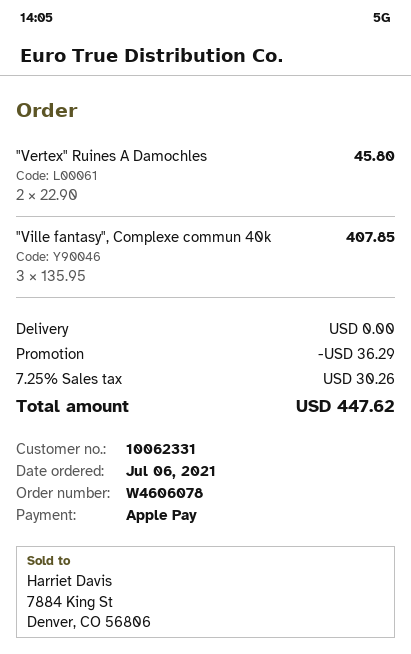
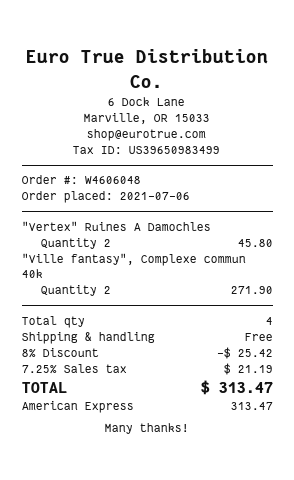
order number: W4606078 -> W4606048
payment method: Apple Pay -> American Express
"Ville fantasy", Complexe commun 40k: 3 for 407.85 -> 2 for 271.90
discount: 36.29 -> 25.42
tax: 7.25% = 30.26 -> 7.25% = 21.19
total: 447.62 -> 313.47

